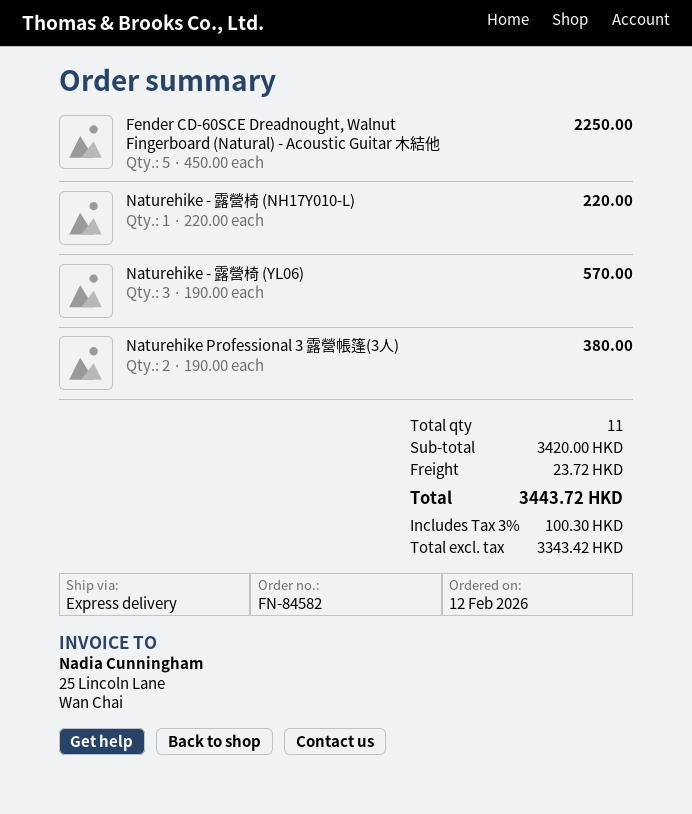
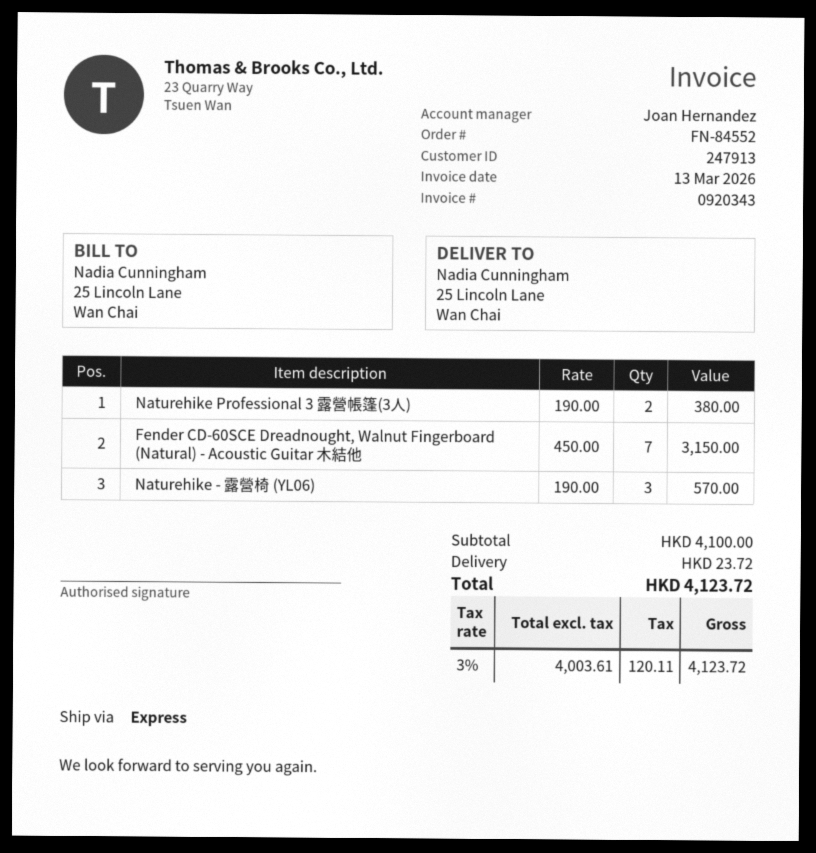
order number: FN-84582 -> FN-84552
Fender CD-60SCE Dreadnought, Walnut Fingerboard (Natural) - Acoustic Guitar 木結他: 5 x 450.00 = 2250.00 -> 7 x 450.00 = 3150.00
Naturehike - 露營椅 (NH17Y010-L): 1 x 220.00 = 220.00 -> none
subtotal: 3420.00 -> 4100.00
net: 3343.42 -> 4003.61
tax: 3% = 100.30 -> 3% = 120.11
total: 3443.72 -> 4123.72

